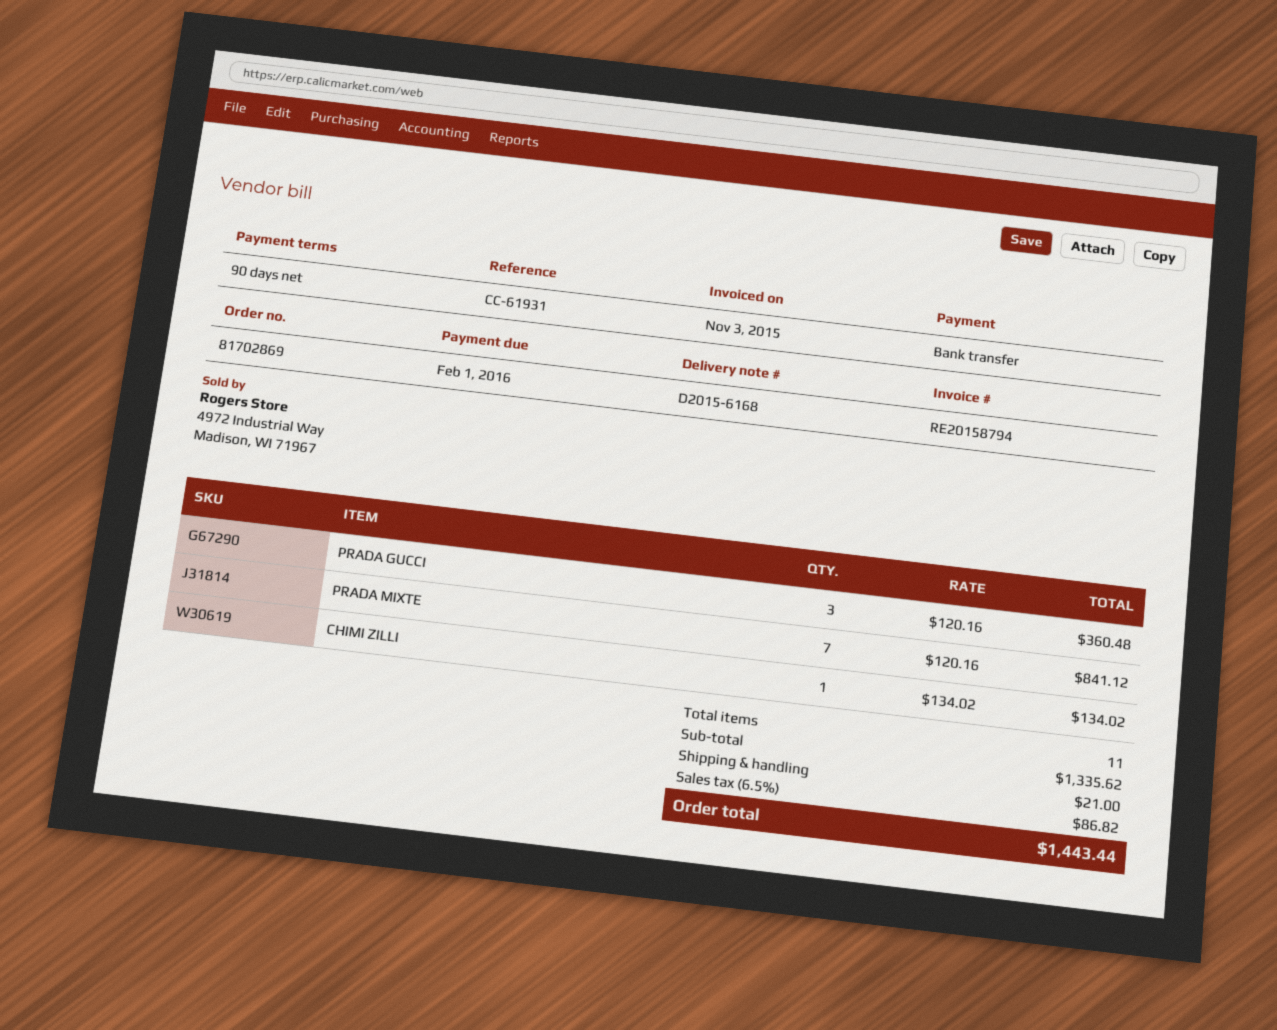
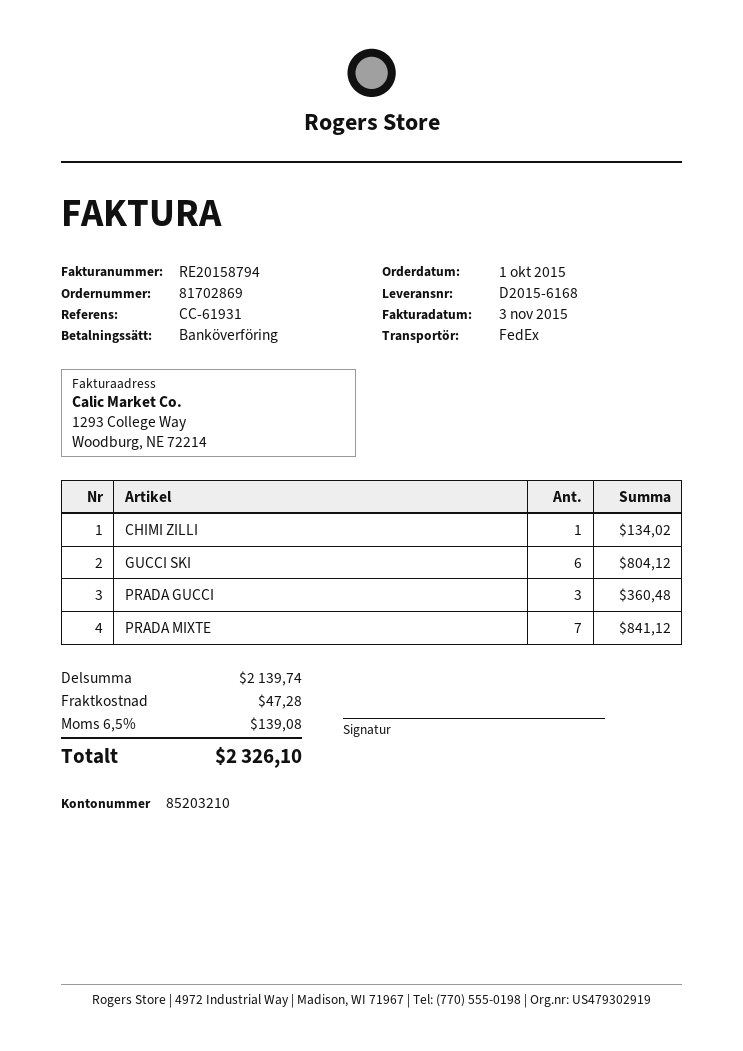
GUCCI SKI: none -> 6 for 804.12
subtotal: 1335.62 -> 2139.74
shipping: 21.00 -> 47.28
tax: 6.5% = 86.82 -> 6.5% = 139.08
total: 1443.44 -> 2326.10

